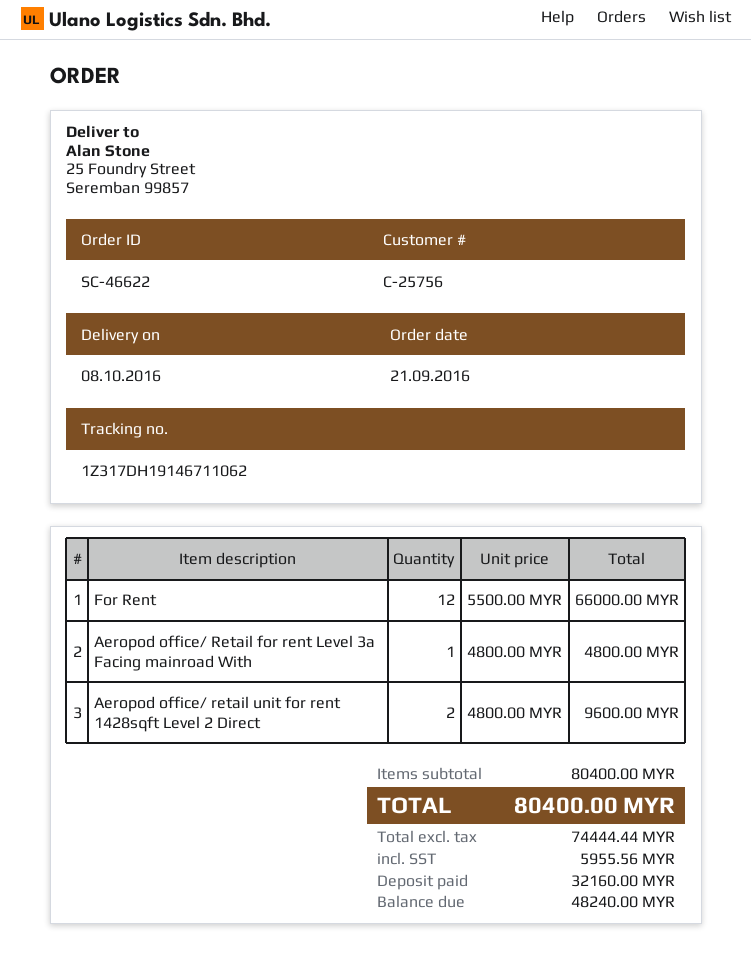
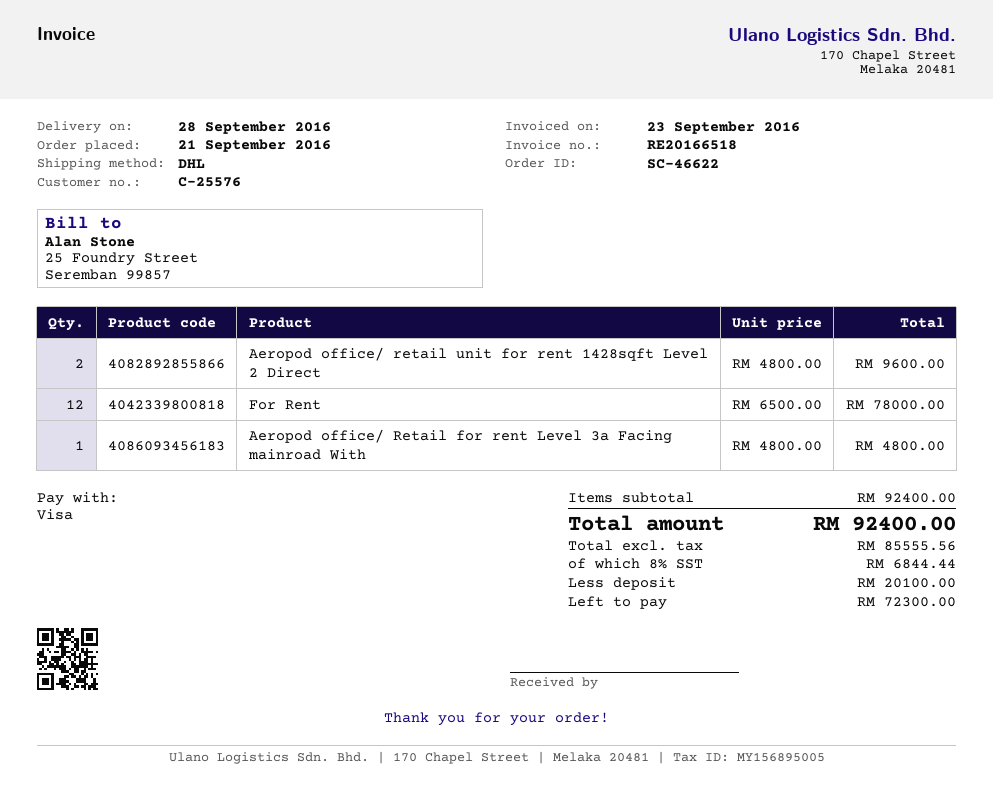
delivery date: 2016-10-08 -> 2016-09-28
customer number: C-25756 -> C-25576
For Rent: 12 x 5500.00 = 66000.00 -> 12 x 6500.00 = 78000.00
subtotal: 80400.00 -> 92400.00
net: 74444.44 -> 85555.56
tax: 5955.56 -> 6844.44
total: 80400.00 -> 92400.00
deposit: 32160.00 -> 20100.00
balance: 48240.00 -> 72300.00

